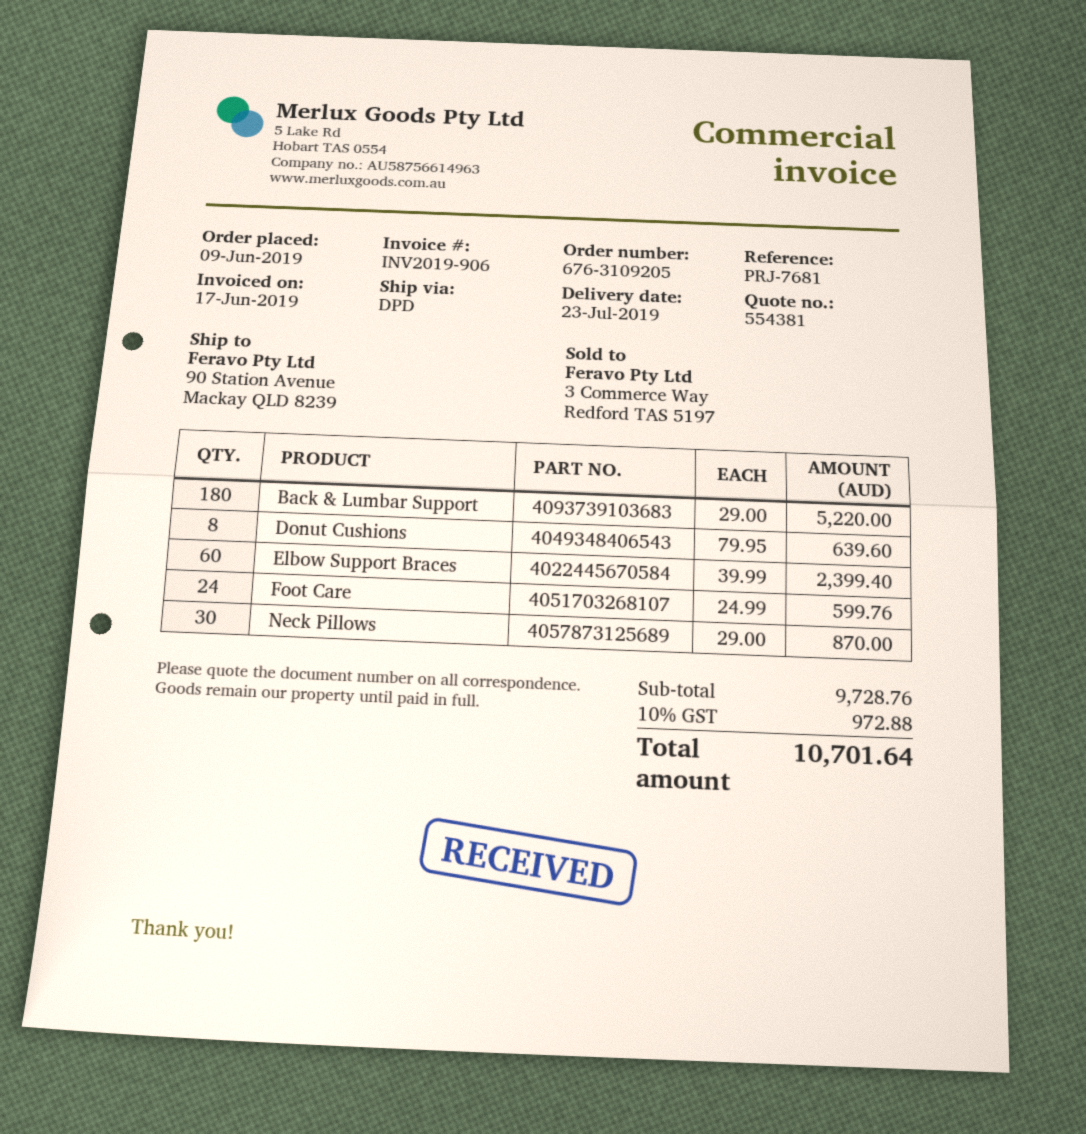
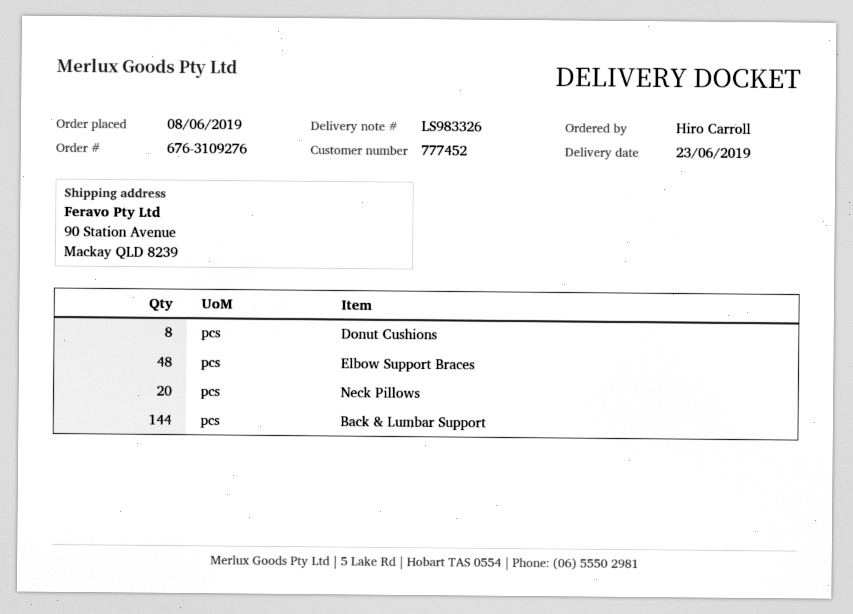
order number: 676-3109205 -> 676-3109276
order date: 2019-06-09 -> 2019-06-08
delivery date: 2019-07-23 -> 2019-06-23
Back & Lumbar Support: 180 -> 144
Elbow Support Braces: 60 -> 48
Foot Care: 24 -> none
Neck Pillows: 30 -> 20

